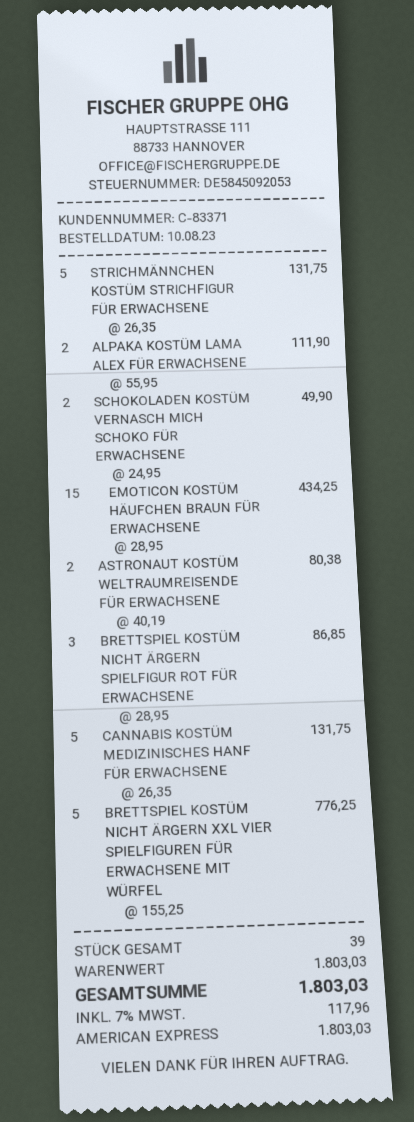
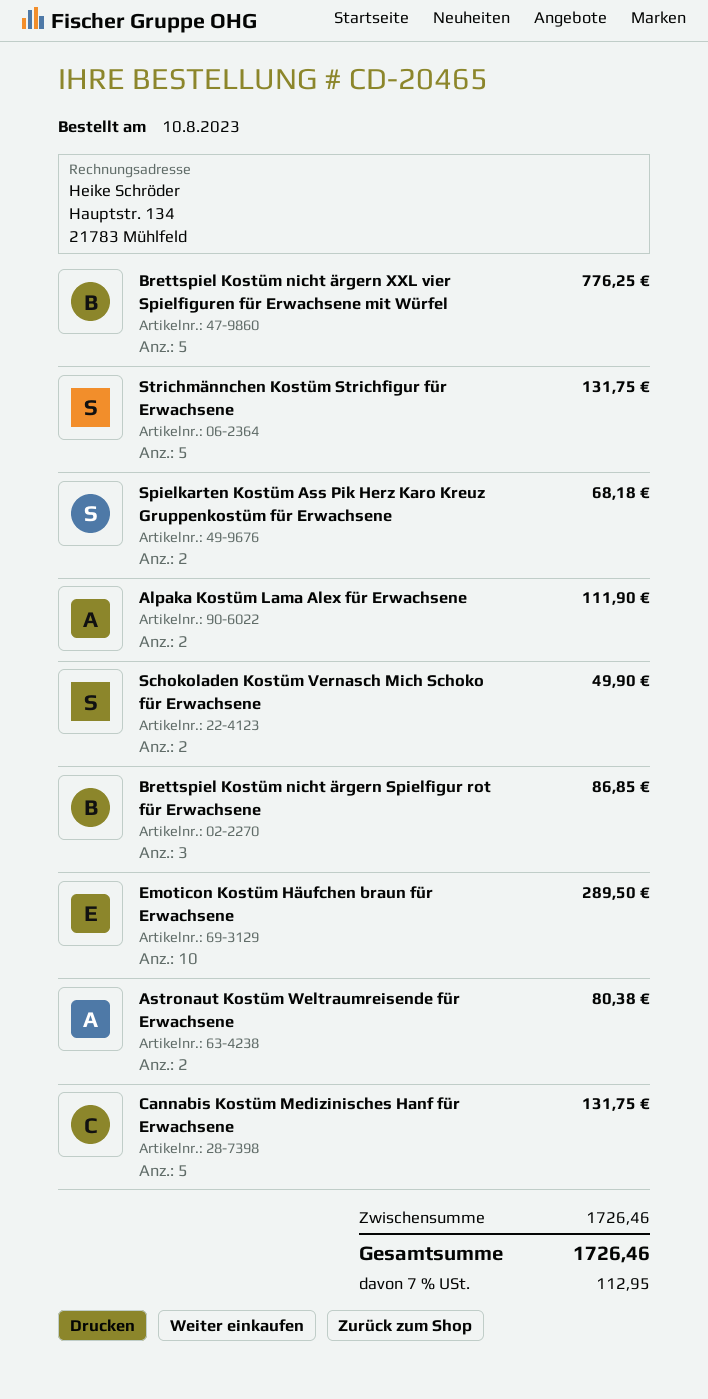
EMOTICON KOSTÜM HÄUFCHEN BRAUN FÜR ERWACHSENE: 15 for 434.25 -> 10 for 289.50
Spielkarten Kostüm Ass Pik Herz Karo Kreuz Gruppenkostüm für Erwachsene: none -> 2 for 68.18
subtotal: 1803.03 -> 1726.46
tax: 7% = 117.96 -> 7% = 112.95
total: 1803.03 -> 1726.46

